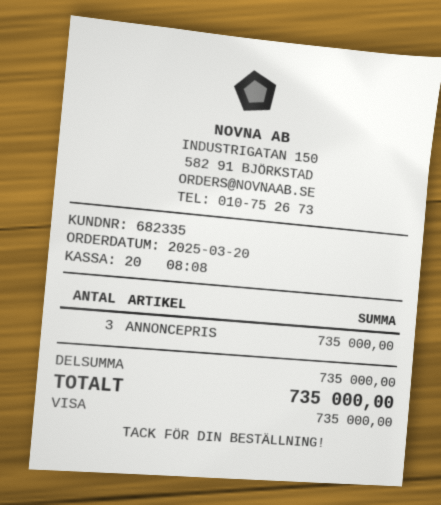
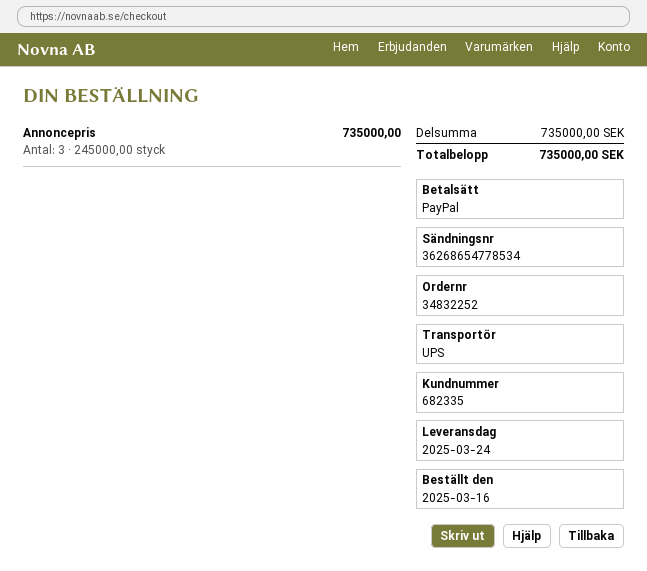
order date: 2025-03-20 -> 2025-03-16
payment method: Visa -> PayPal

